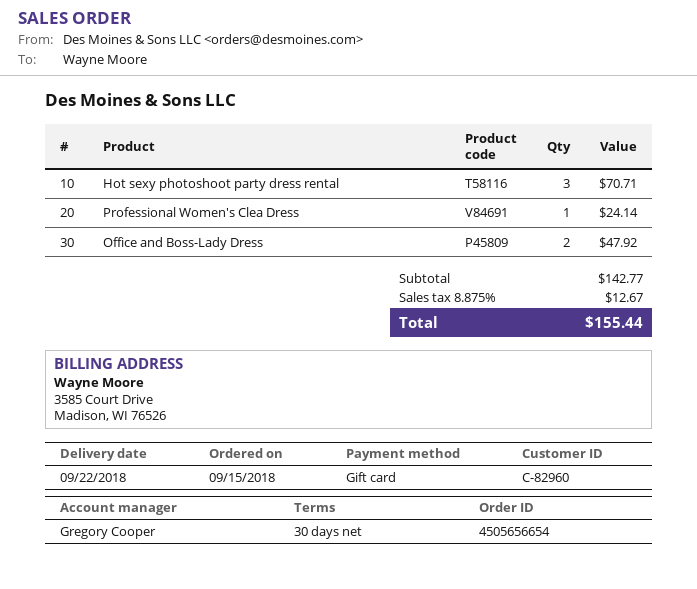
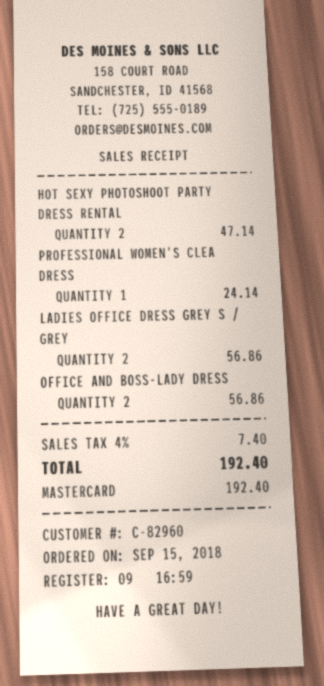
payment method: gift card -> Mastercard
Hot sexy photoshoot party dress rental: 3 for 70.71 -> 2 for 47.14
Office and Boss-Lady Dress: 2 for 47.92 -> 2 for 56.86
LADIES OFFICE DRESS GREY S / GREY: none -> 2 for 56.86
tax: 8.875% = 12.67 -> 4% = 7.40
total: 155.44 -> 192.40

